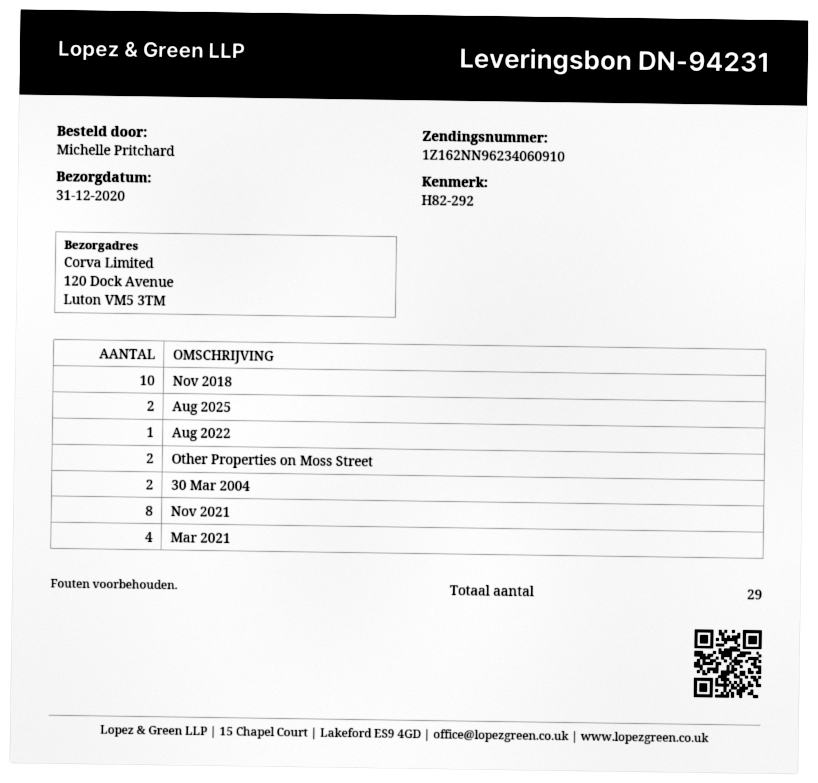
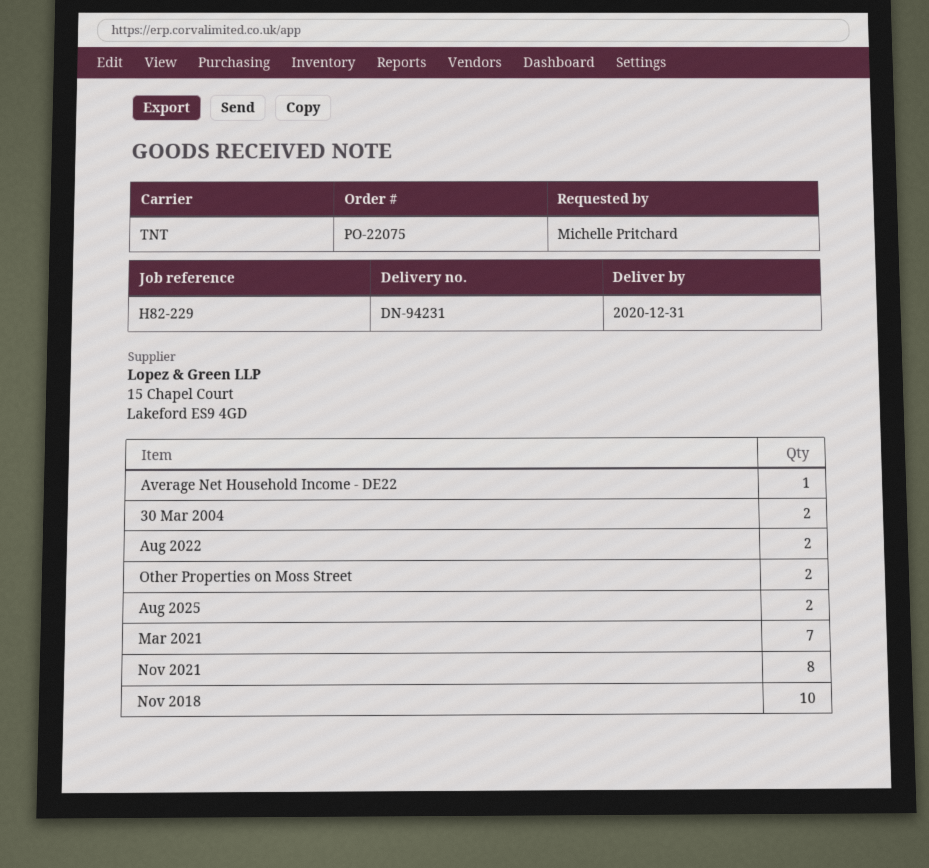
reference: H82-292 -> H82-229
Aug 2022: 1 -> 2
Mar 2021: 4 -> 7
Average Net Household Income - DE22: none -> 1

